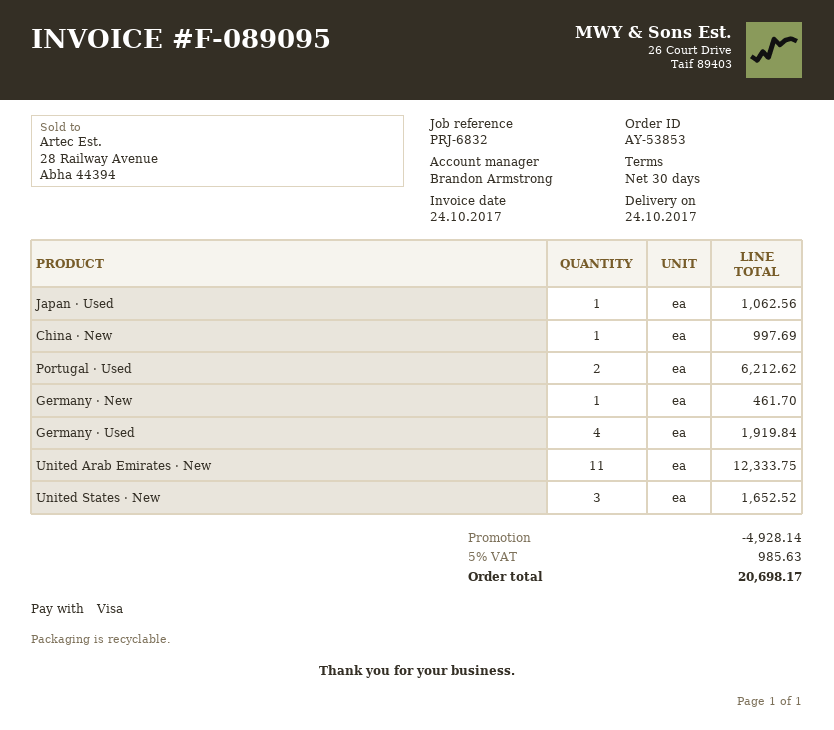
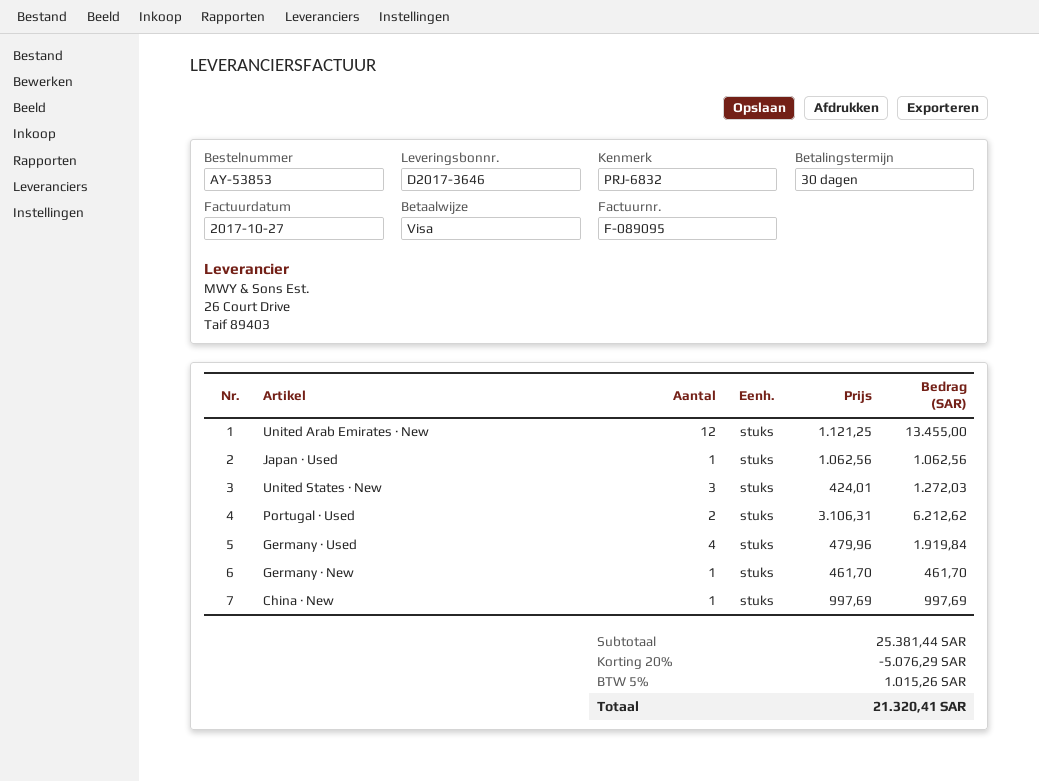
invoice date: 2017-10-24 -> 2017-10-27
United Arab Emirates · New: 11 for 12333.75 -> 12 for 13455.00
United States · New: 3 for 1652.52 -> 3 for 1272.03
discount: 4928.14 -> 5076.29
tax: 5% = 985.63 -> 5% = 1015.26
total: 20698.17 -> 21320.41

